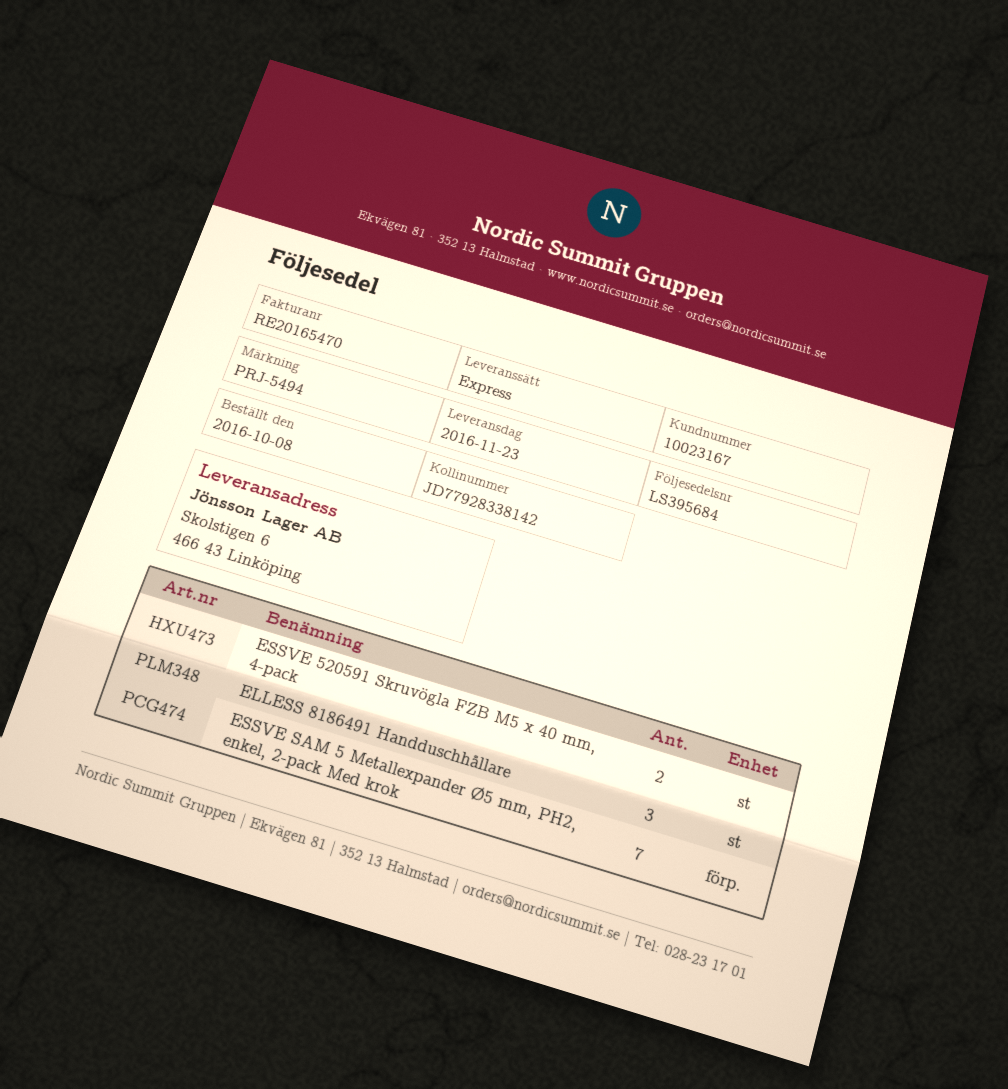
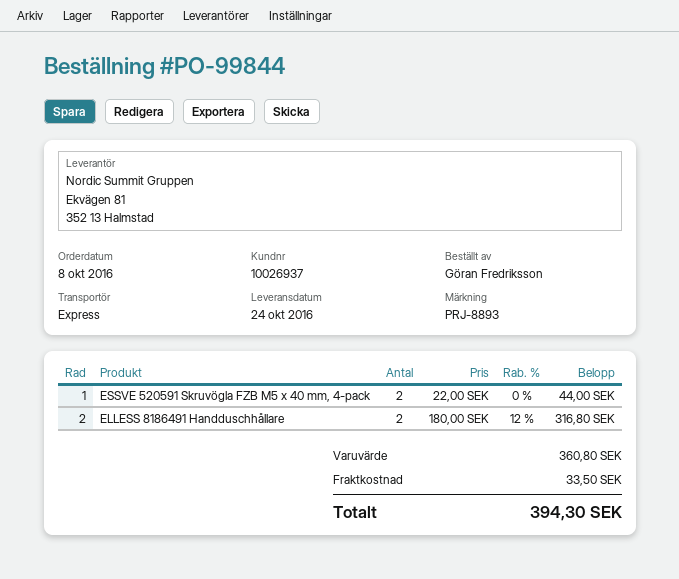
delivery date: 2016-11-23 -> 2016-10-24
customer number: 10023167 -> 10026937
reference: PRJ-5494 -> PRJ-8893
ELLESS 8186491 Handduschhållare: 3 -> 2
ESSVE SAM 5 Metallexpander Ø5 mm, PH2, enkel, 2-pack Med krok: 7 -> none

